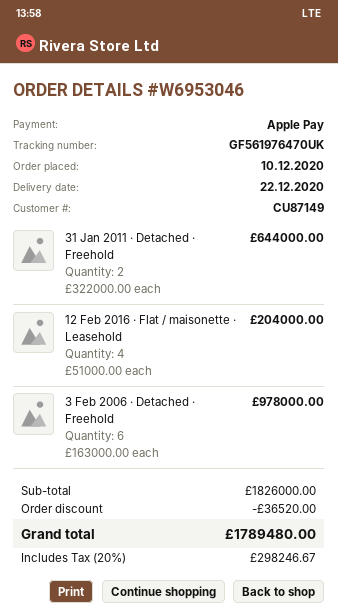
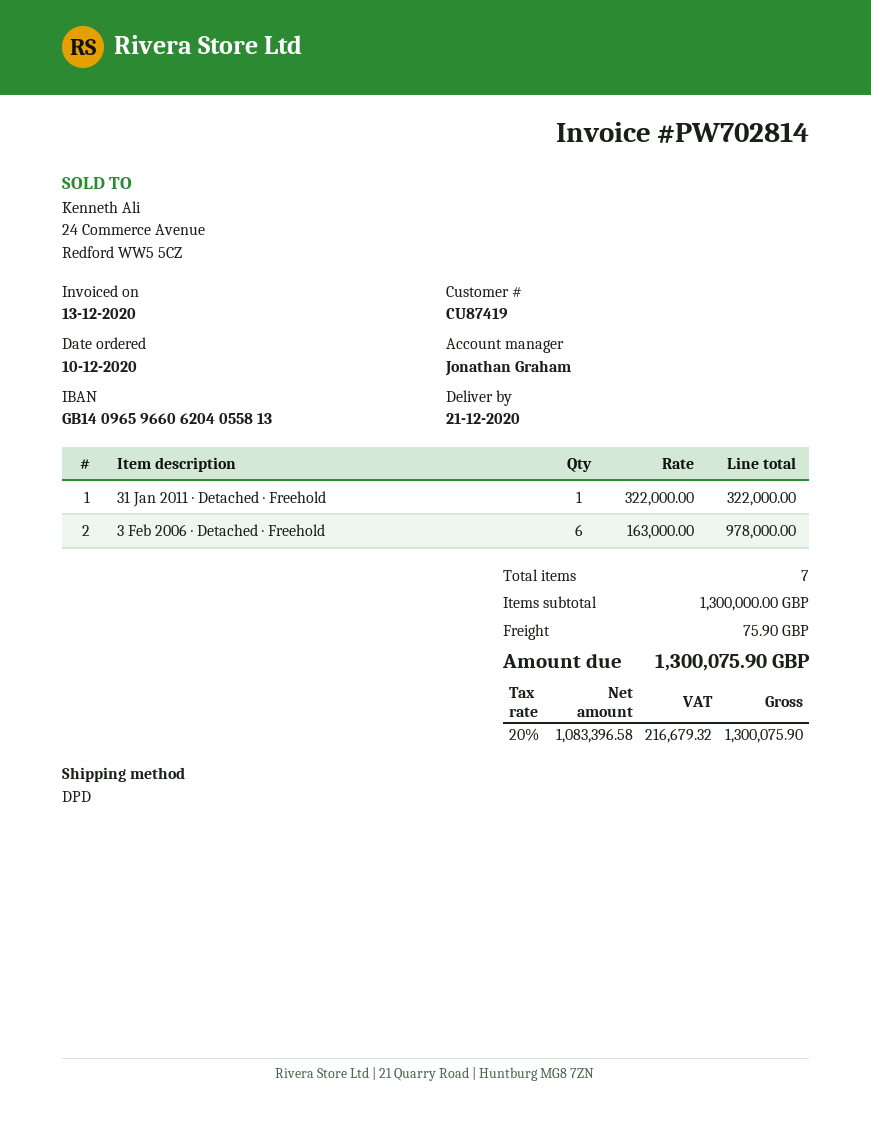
delivery date: 2020-12-22 -> 2020-12-21
customer number: CU87149 -> CU87419
31 Jan 2011 · Detached · Freehold: 2 x 322000.00 = 644000.00 -> 1 x 322000.00 = 322000.00
12 Feb 2016 · Flat / maisonette · Leasehold: 4 x 51000.00 = 204000.00 -> none
subtotal: 1826000.00 -> 1300000.00
discount: 36520.00 -> none
shipping: none -> 75.90
tax: 20% = 298246.67 -> 20% = 216679.32
total: 1789480.00 -> 1300075.90

